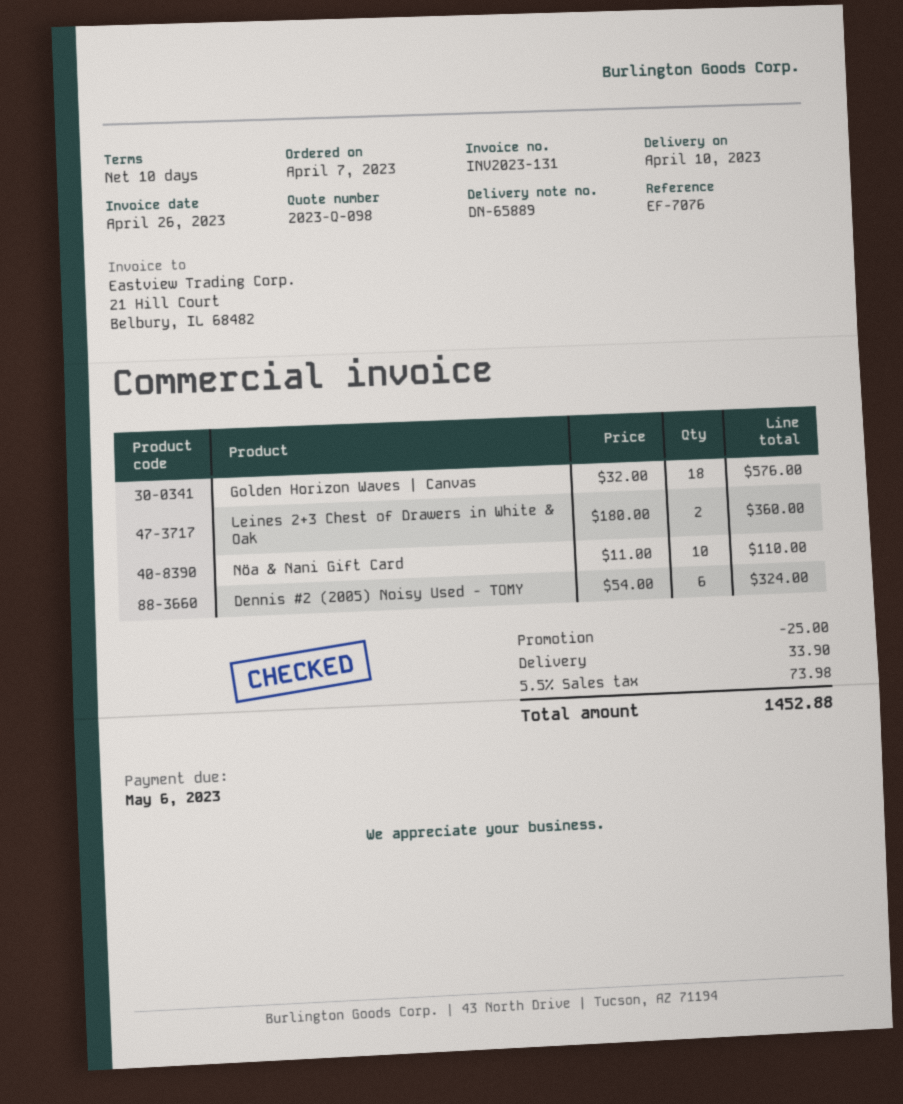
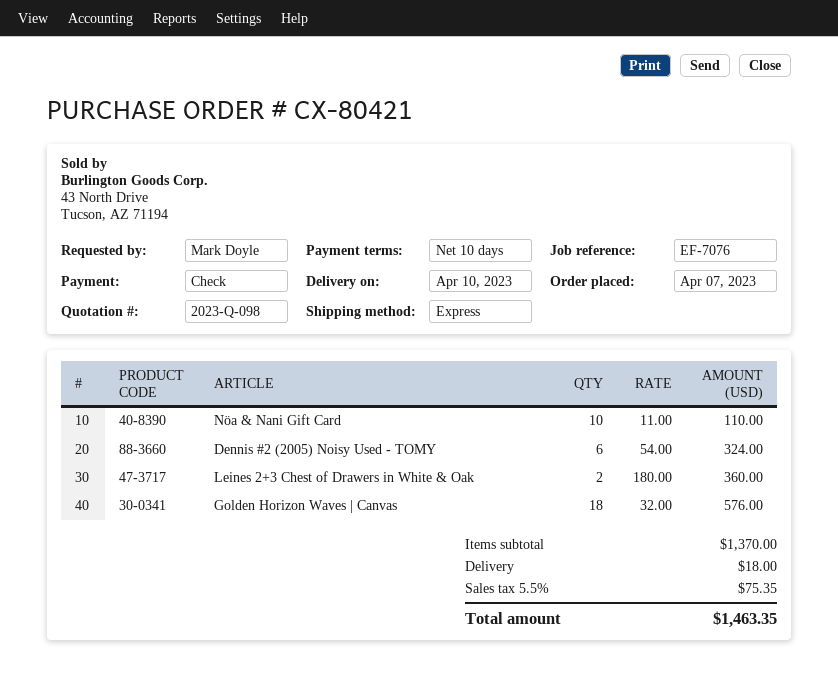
discount: 25.00 -> none
shipping: 33.90 -> 18.00
tax: 5.5% = 73.98 -> 5.5% = 75.35
total: 1452.88 -> 1463.35

